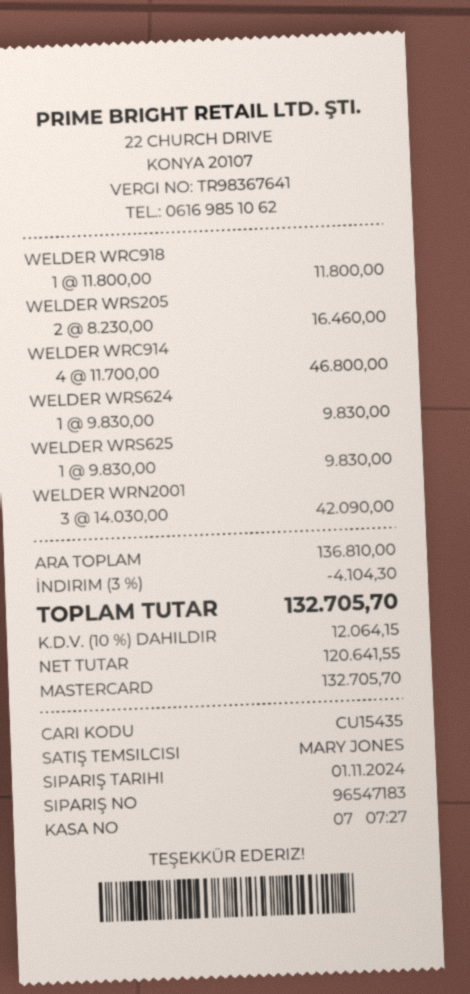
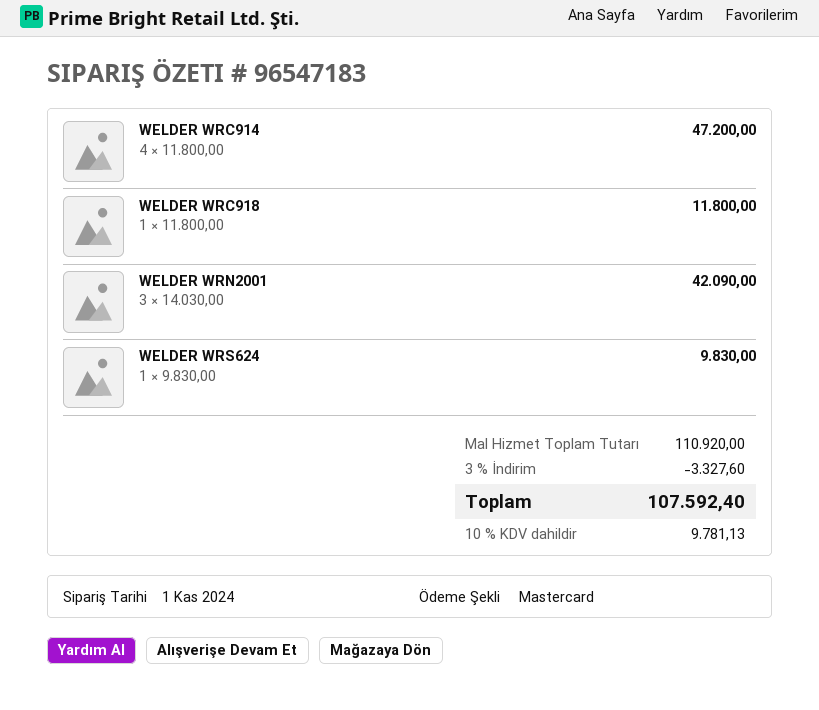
WELDER WRS205: 2 x 8230.00 = 16460.00 -> none
WELDER WRC914: 4 x 11700.00 = 46800.00 -> 4 x 11800.00 = 47200.00
WELDER WRS625: 1 x 9830.00 = 9830.00 -> none
subtotal: 136810.00 -> 110920.00
discount: 3% = 4104.30 -> 3% = 3327.60
tax: 10% = 12064.15 -> 10% = 9781.13
total: 132705.70 -> 107592.40

